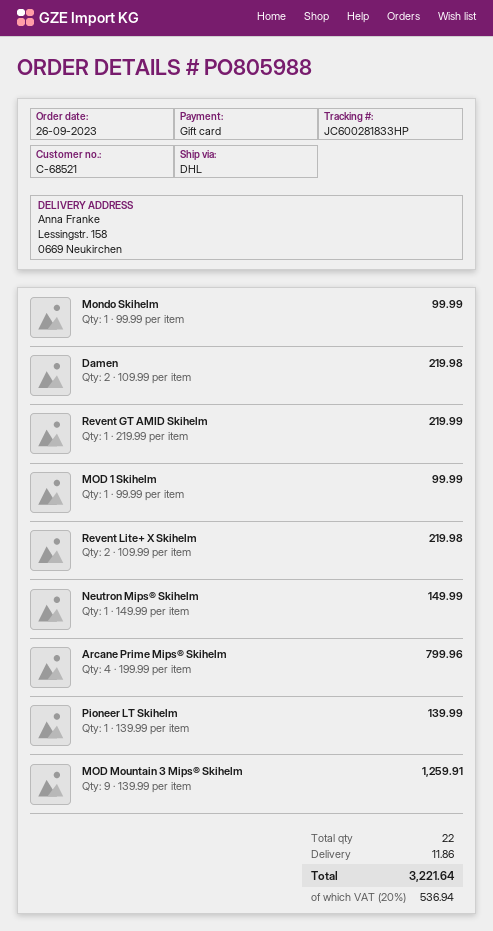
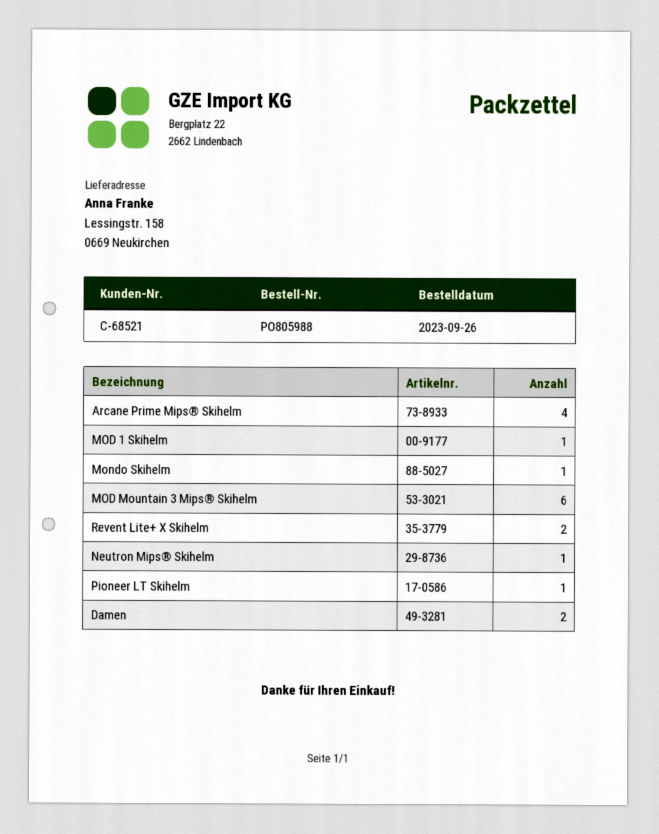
Revent GT AMID Skihelm: 1 -> none
MOD Mountain 3 Mips® Skihelm: 9 -> 6

